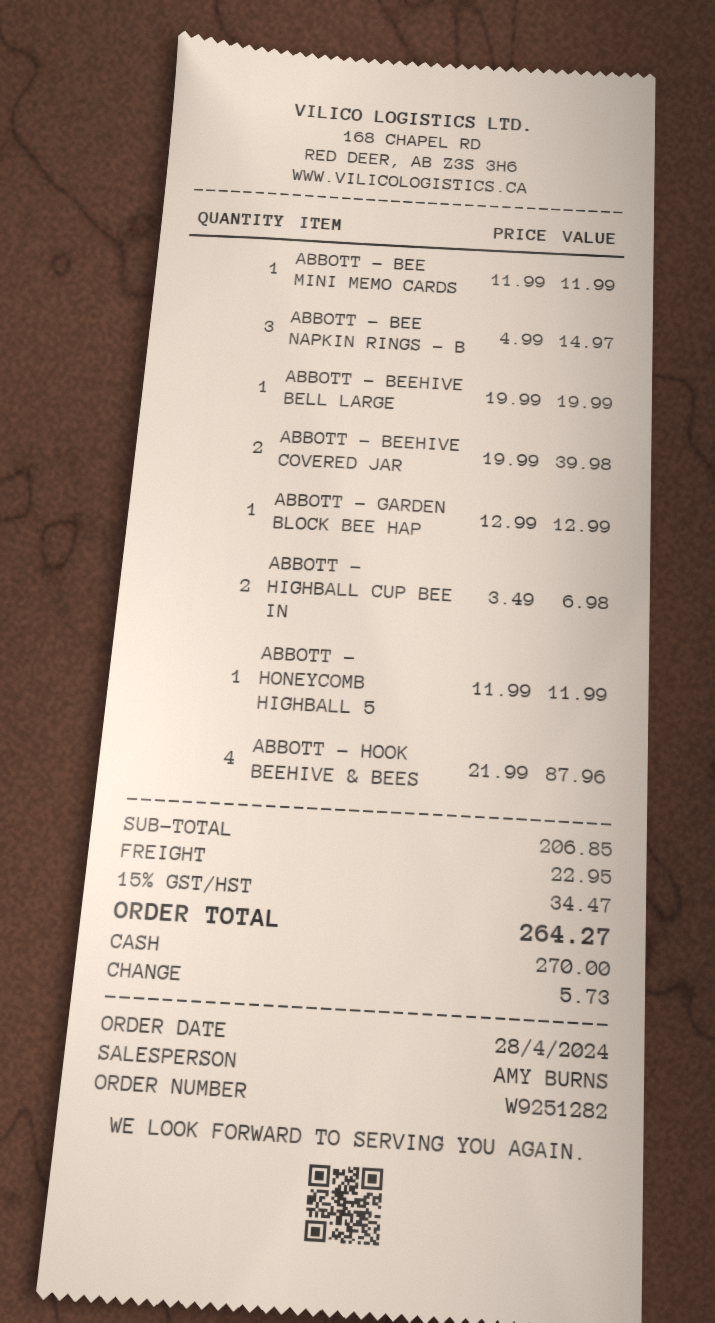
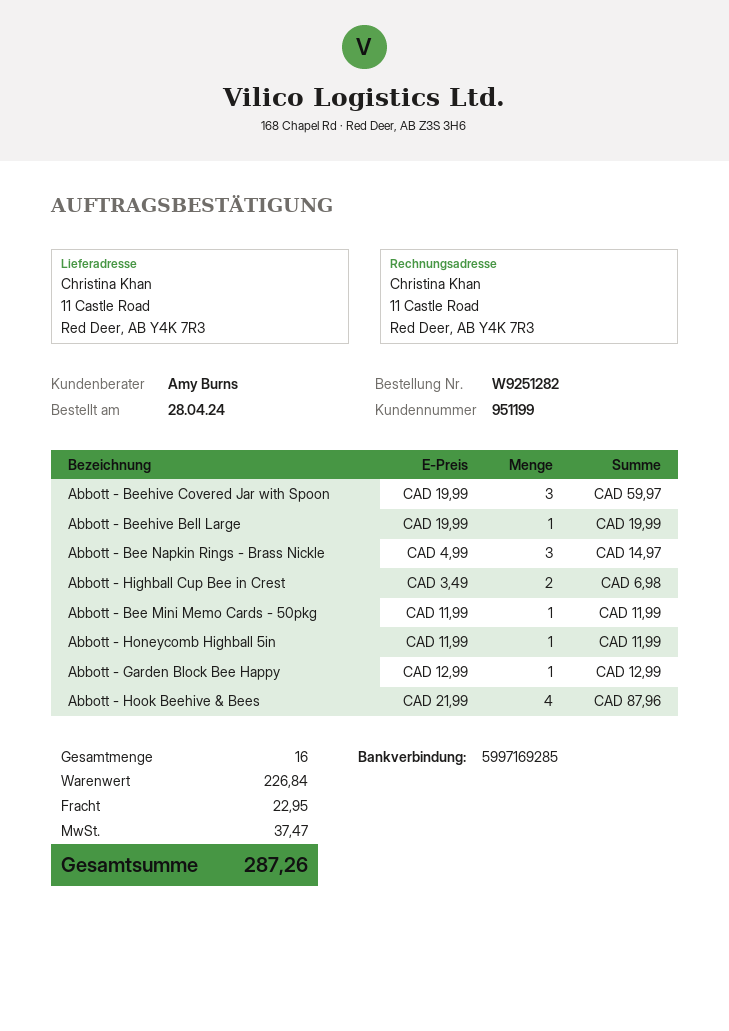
ABBOTT - BEEHIVE COVERED JAR: 2 x 19.99 = 39.98 -> 3 x 19.99 = 59.97
subtotal: 206.85 -> 226.84
tax: 34.47 -> 37.47
total: 264.27 -> 287.26

